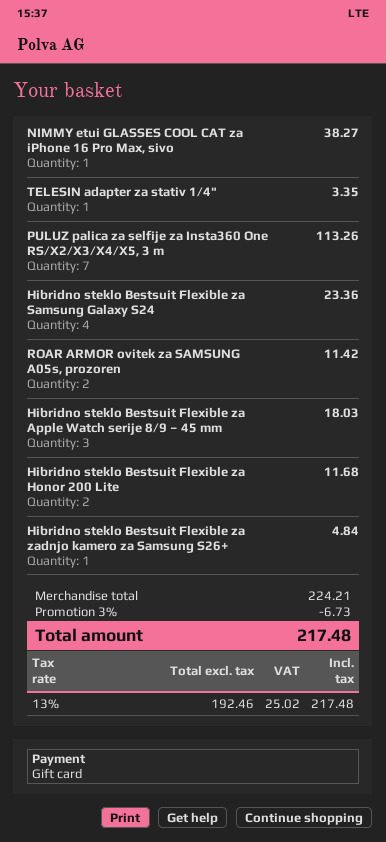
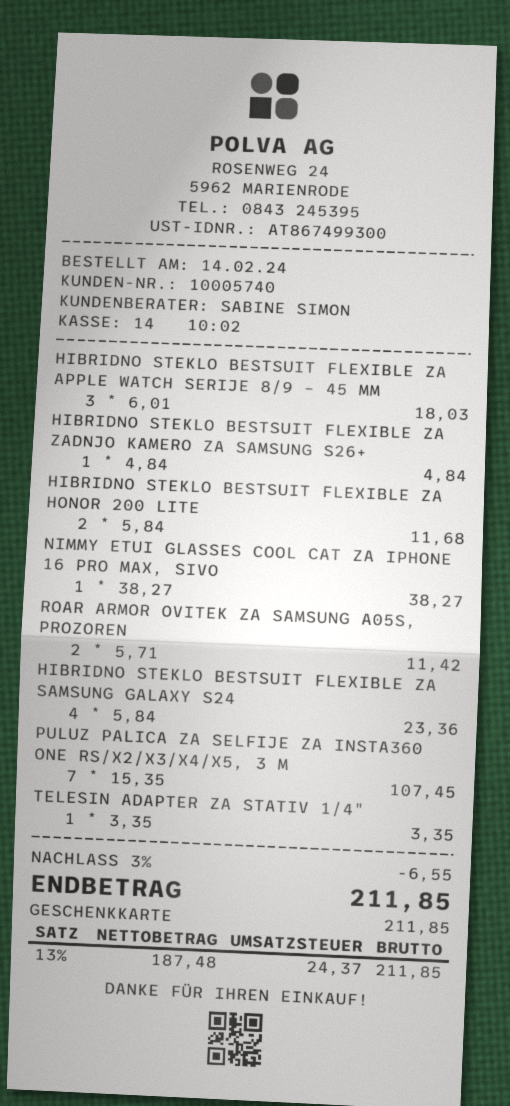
PULUZ palica za selfije za Insta360 One RS/X2/X3/X4/X5, 3 m: 7 for 113.26 -> 7 for 107.45
discount: 3% = 6.73 -> 3% = 6.55
net: 192.46 -> 187.48
tax: 13% = 25.02 -> 13% = 24.37
total: 217.48 -> 211.85

